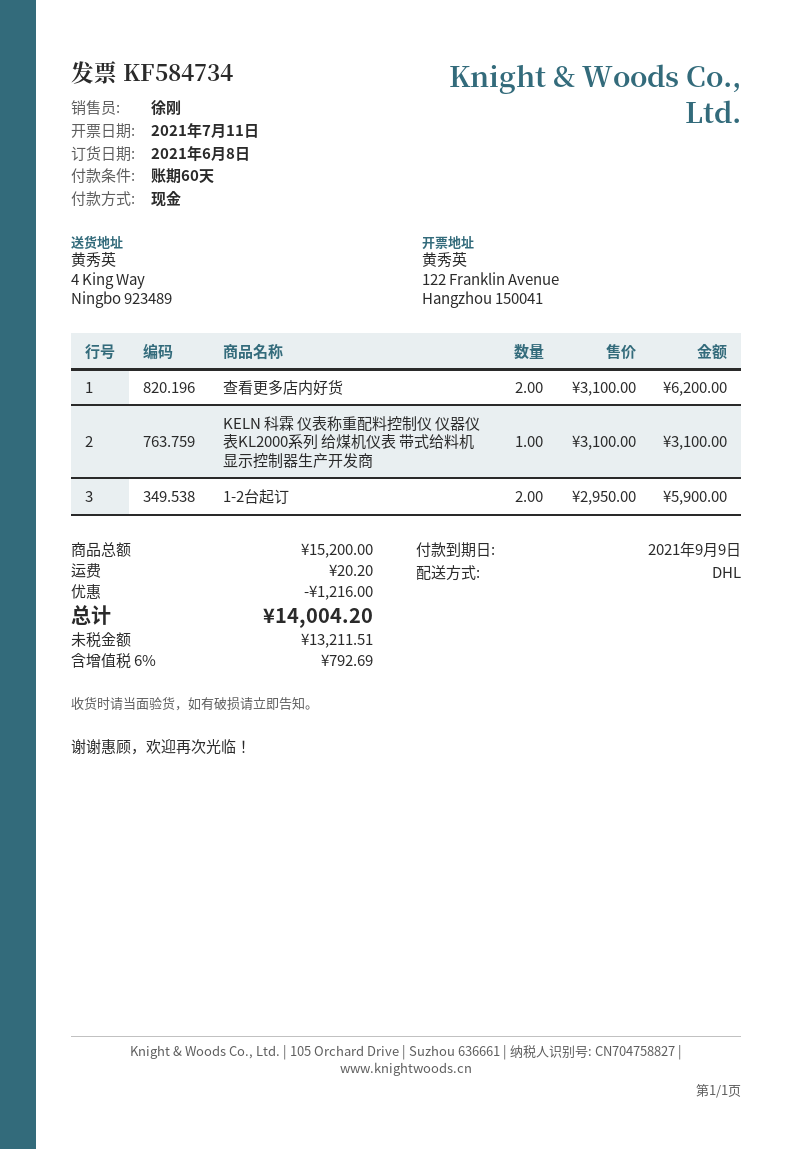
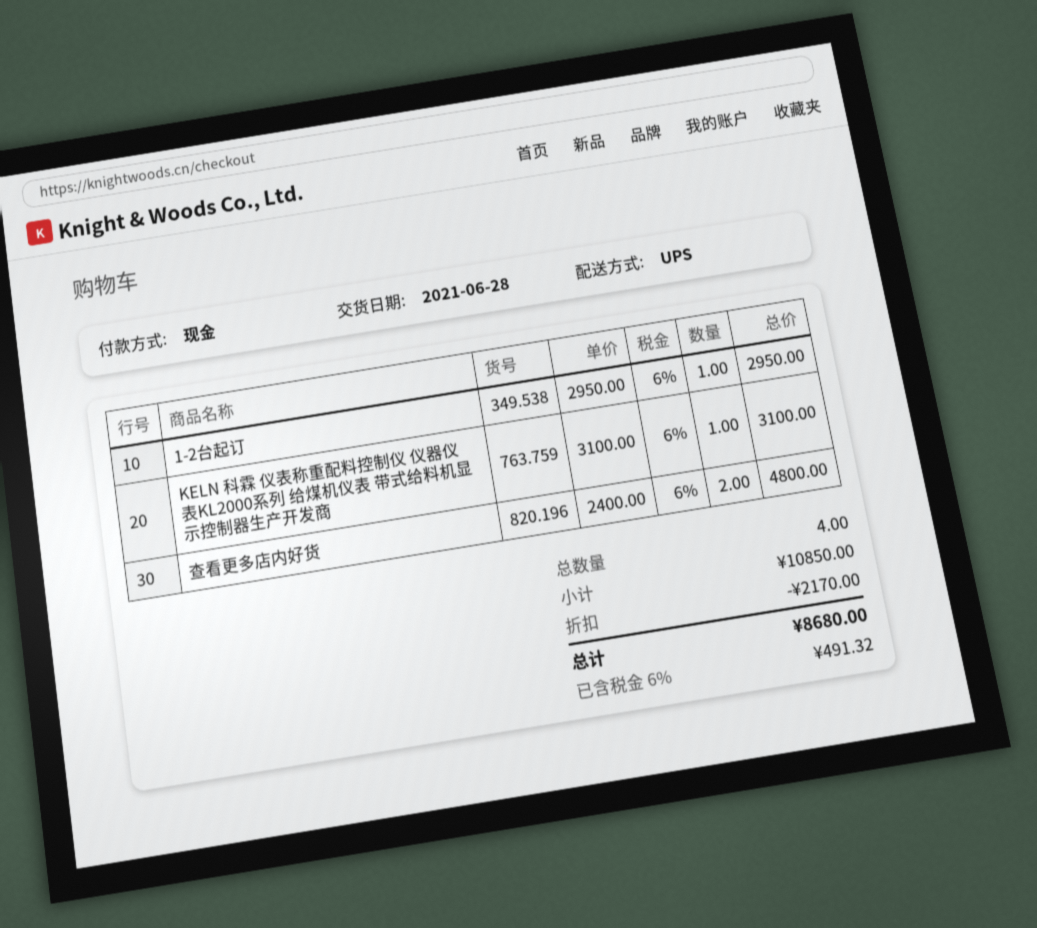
shipping method: DHL -> UPS
查看更多店内好货: 2 x 3100.00 = 6200.00 -> 2 x 2400.00 = 4800.00
1-2台起订: 2 x 2950.00 = 5900.00 -> 1 x 2950.00 = 2950.00
subtotal: 15200.00 -> 10850.00
discount: 1216.00 -> 2170.00
shipping: 20.20 -> none
tax: 6% = 792.69 -> 6% = 491.32
total: 14004.20 -> 8680.00

